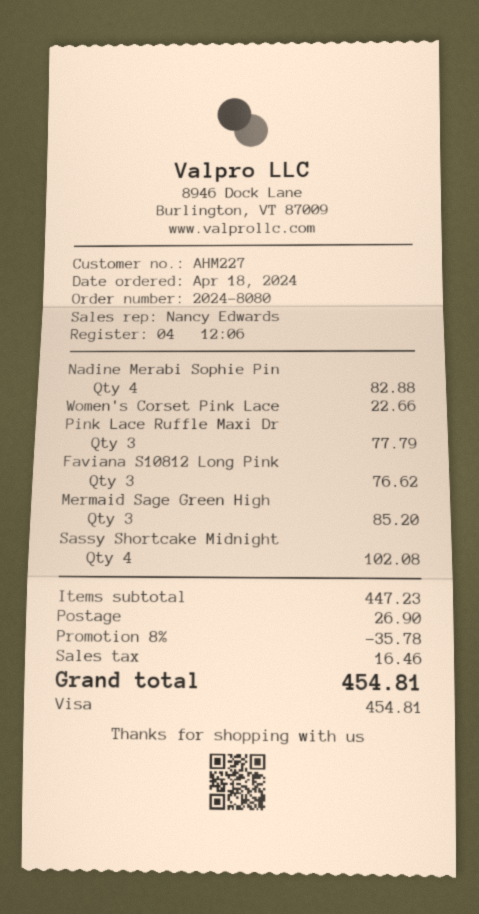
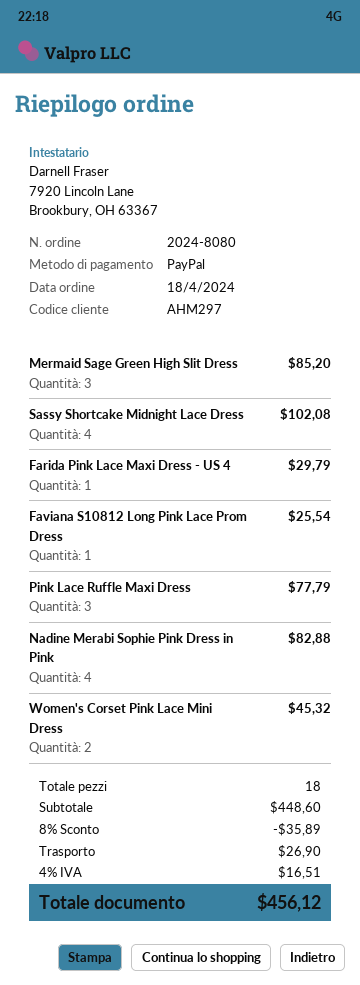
customer number: AHM227 -> AHM297
payment method: Visa -> PayPal
Women's Corset Pink Lace: 1 for 22.66 -> 2 for 45.32
Faviana S10812 Long Pink: 3 for 76.62 -> 1 for 25.54
Farida Pink Lace Maxi Dress - US 4: none -> 1 for 29.79
subtotal: 447.23 -> 448.60
discount: 8% = 35.78 -> 8% = 35.89
tax: 16.46 -> 16.51
total: 454.81 -> 456.12

